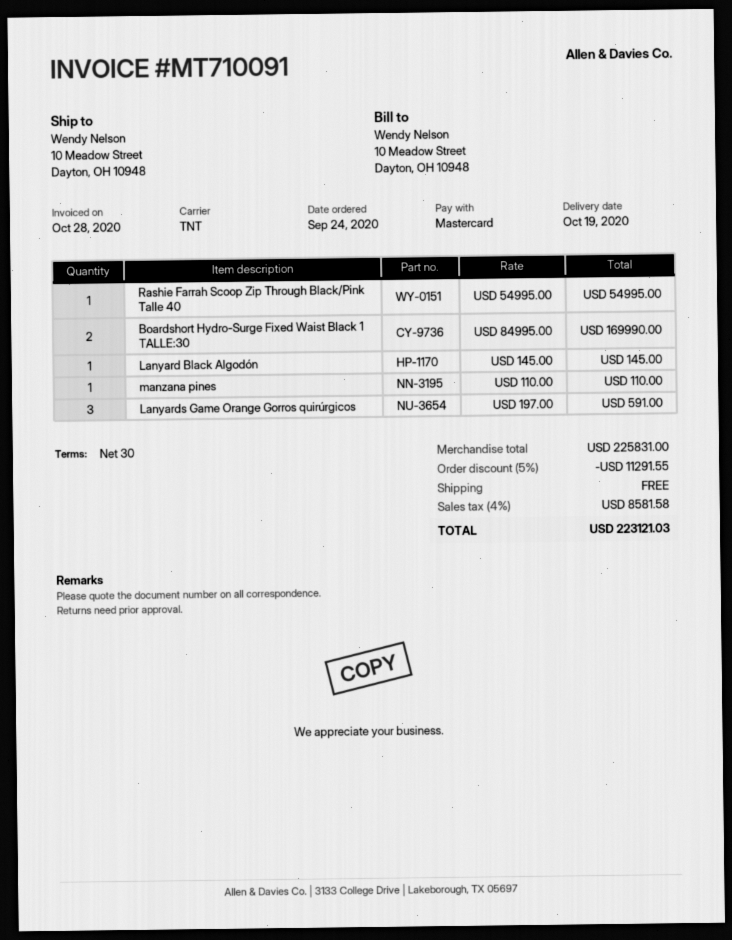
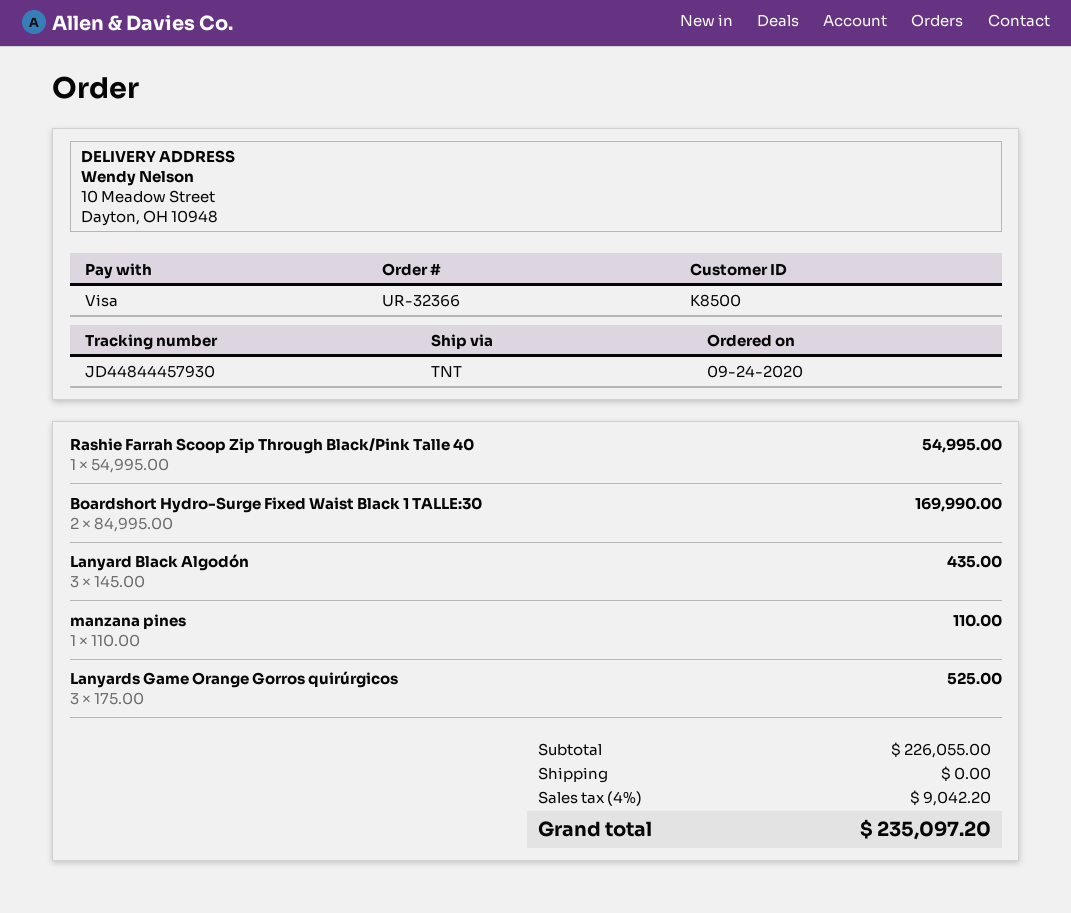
payment method: Mastercard -> Visa
Lanyard Black Algodón: 1 x 145.00 = 145.00 -> 3 x 145.00 = 435.00
Lanyards Game Orange Gorros quirúrgicos: 3 x 197.00 = 591.00 -> 3 x 175.00 = 525.00
subtotal: 225831.00 -> 226055.00
discount: 5% = 11291.55 -> none
tax: 4% = 8581.58 -> 4% = 9042.20
total: 223121.03 -> 235097.20

